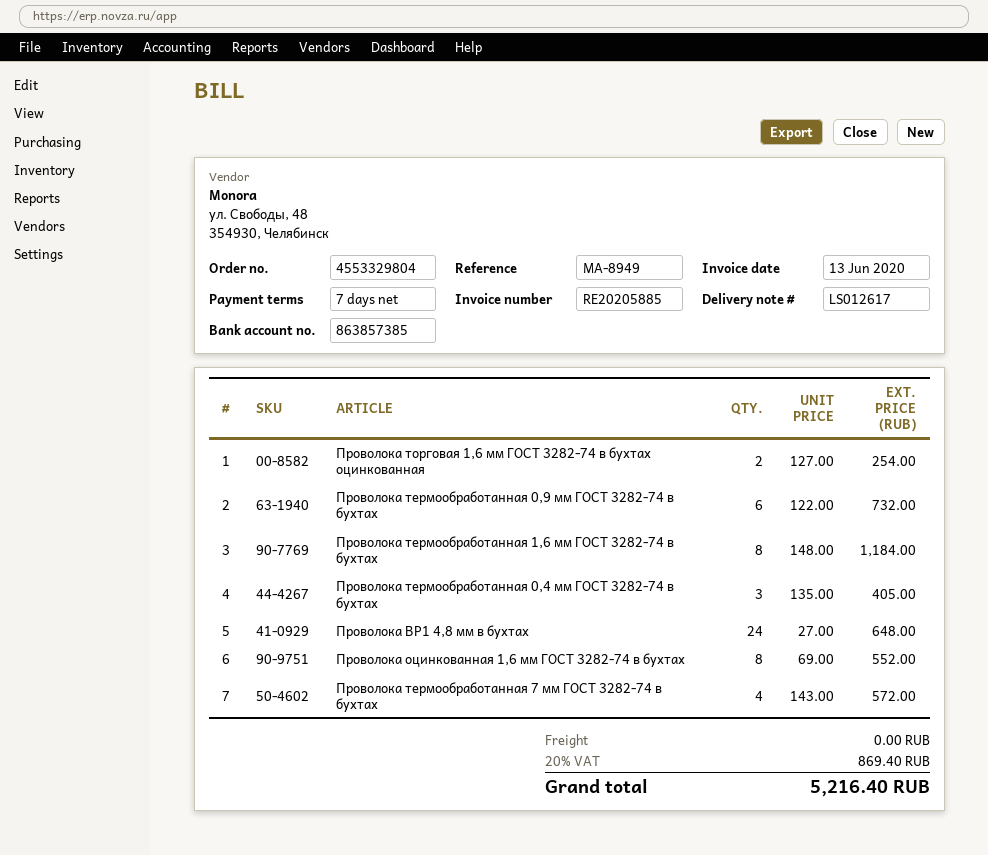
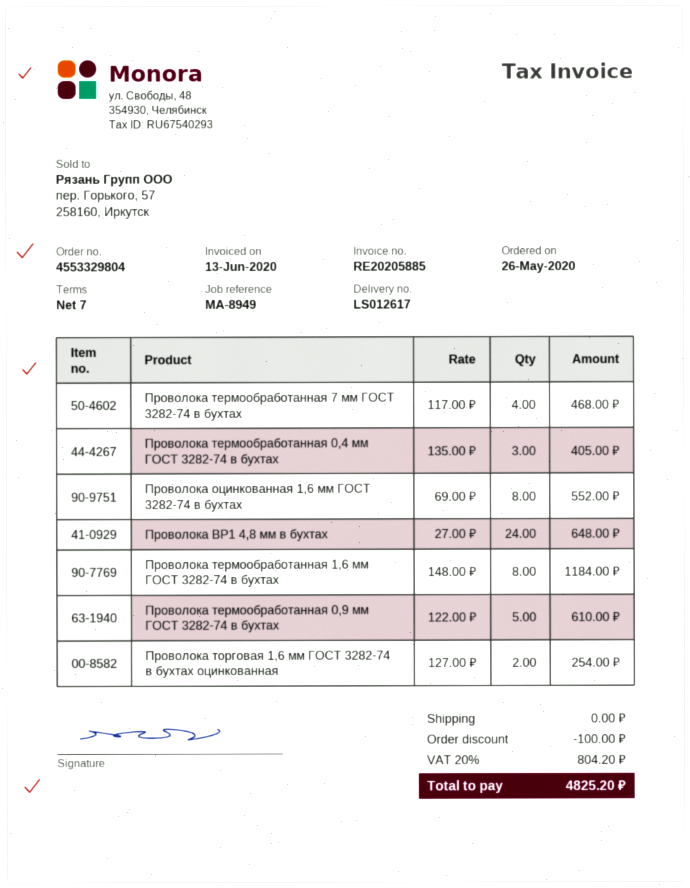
Проволока термообработанная 0,9 мм ГОСТ 3282-74 в бухтах: 6 x 122.00 = 732.00 -> 5 x 122.00 = 610.00
Проволока термообработанная 7 мм ГОСТ 3282-74 в бухтах: 4 x 143.00 = 572.00 -> 4 x 117.00 = 468.00
discount: none -> 100.00
tax: 20% = 869.40 -> 20% = 804.20
total: 5216.40 -> 4825.20

